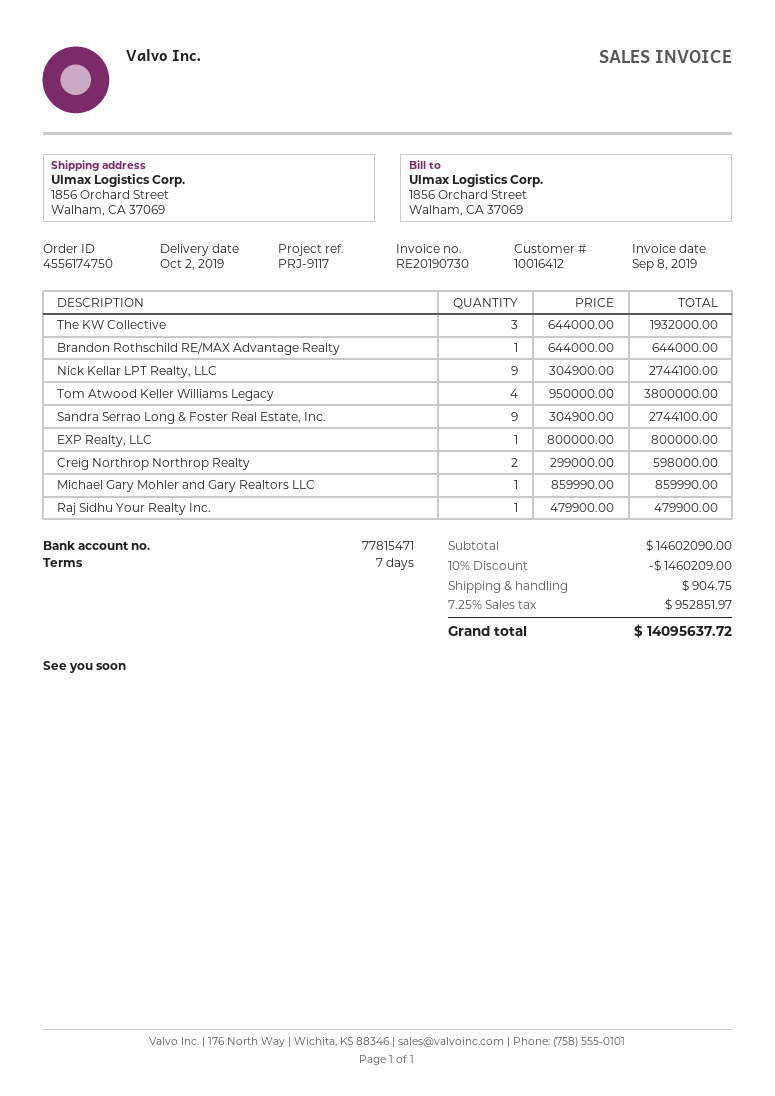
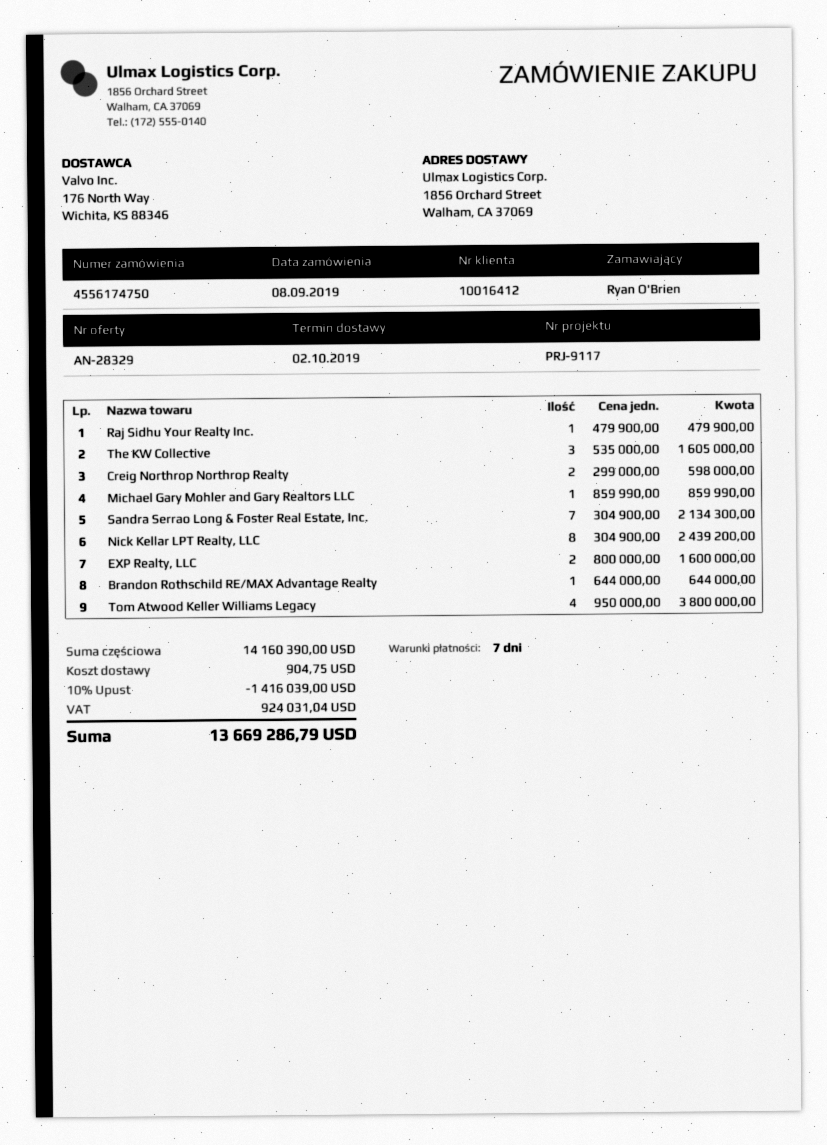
The KW Collective: 3 x 644000.00 = 1932000.00 -> 3 x 535000.00 = 1605000.00
Nick Kellar LPT Realty, LLC: 9 x 304900.00 = 2744100.00 -> 8 x 304900.00 = 2439200.00
Sandra Serrao Long & Foster Real Estate, Inc.: 9 x 304900.00 = 2744100.00 -> 7 x 304900.00 = 2134300.00
EXP Realty, LLC: 1 x 800000.00 = 800000.00 -> 2 x 800000.00 = 1600000.00
subtotal: 14602090.00 -> 14160390.00
discount: 10% = 1460209.00 -> 10% = 1416039.00
tax: 952851.97 -> 924031.04
total: 14095637.72 -> 13669286.79

